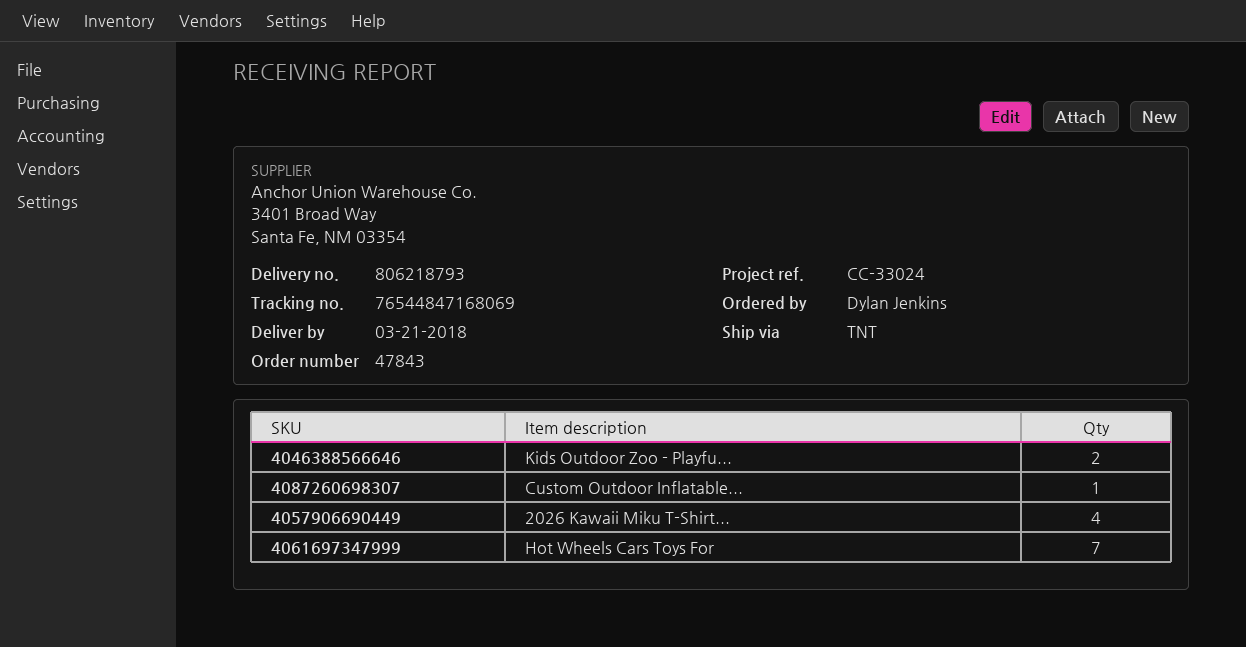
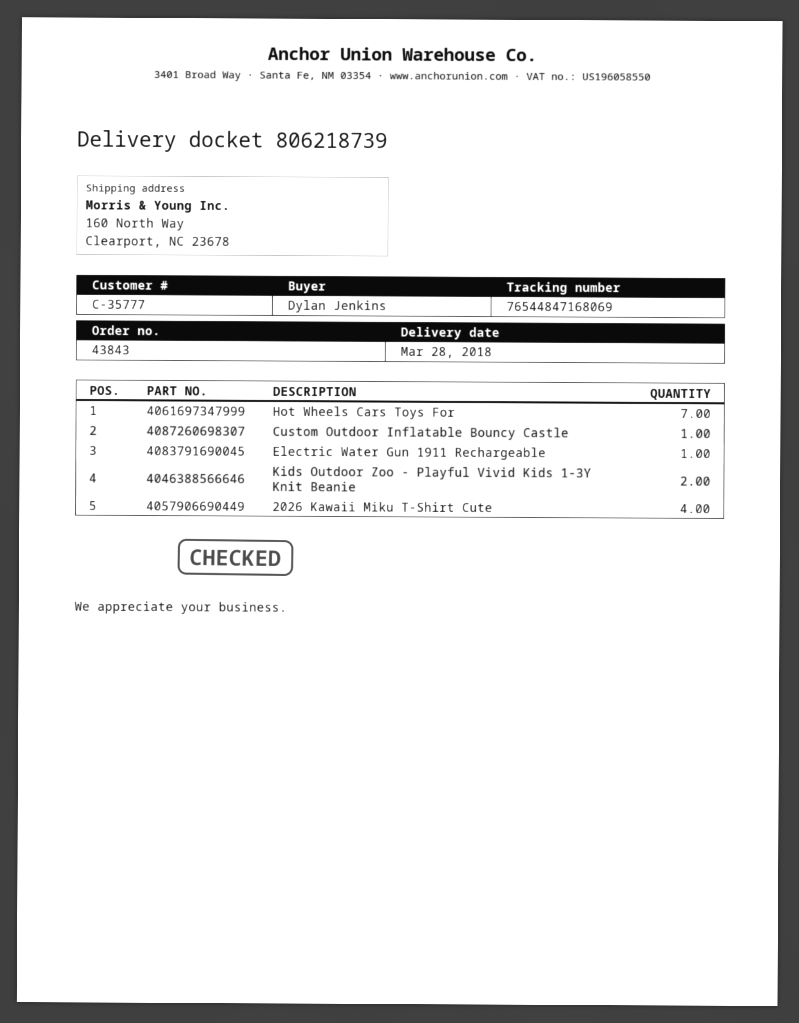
order number: 47843 -> 43843
delivery note number: 806218793 -> 806218739
delivery date: 2018-03-21 -> 2018-03-28
Electric Water Gun 1911 Rechargeable: none -> 1

